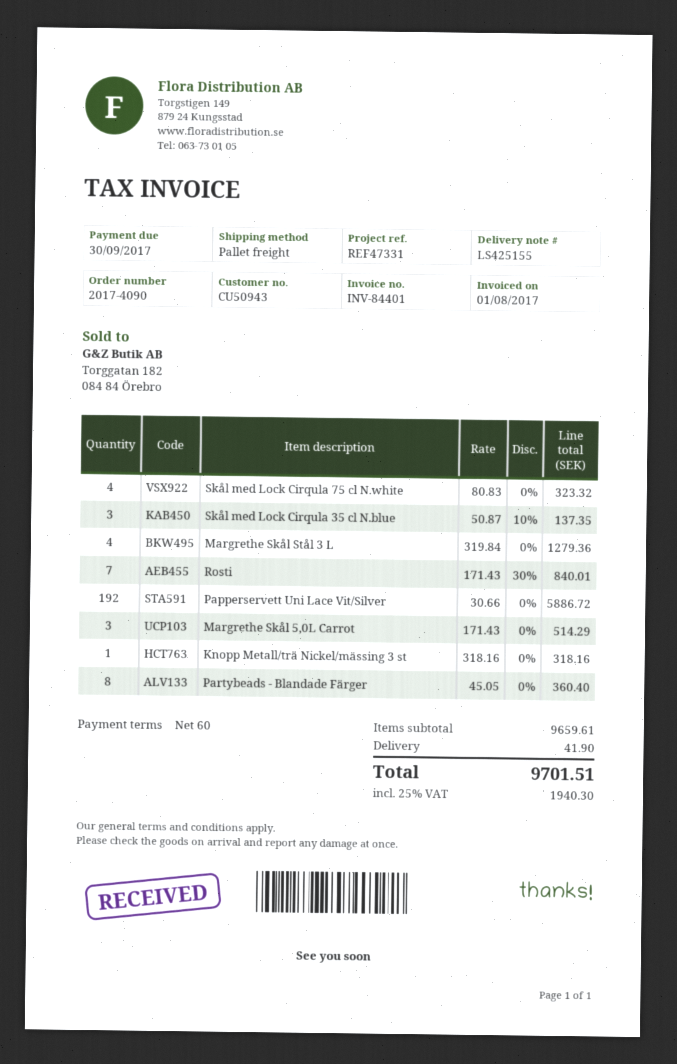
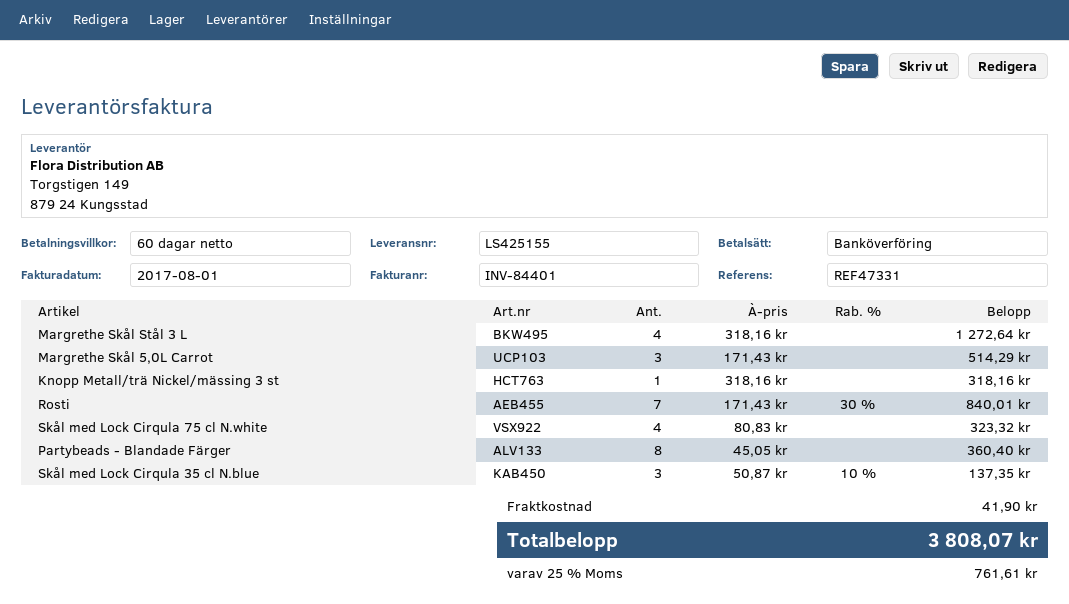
Margrethe Skål Stål 3 L: 4 x 319.84 = 1279.36 -> 4 x 318.16 = 1272.64
Papperservett Uni Lace Vit/Silver: 192 x 30.66 = 5886.72 -> none
tax: 25% = 1940.30 -> 25% = 761.61
total: 9701.51 -> 3808.07

